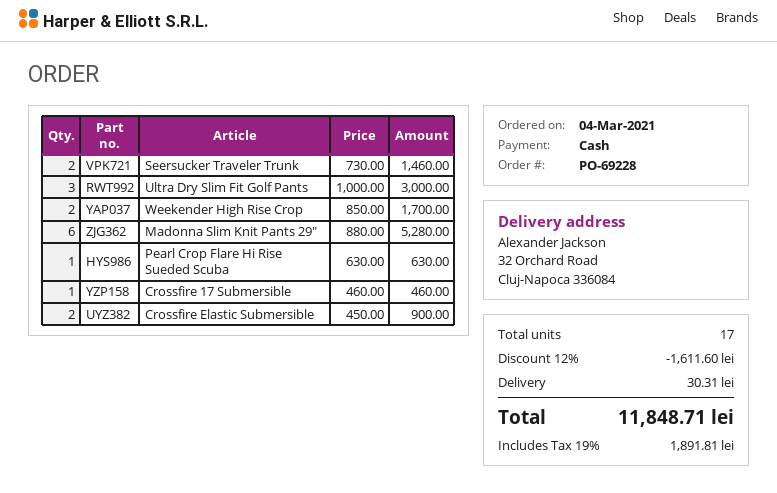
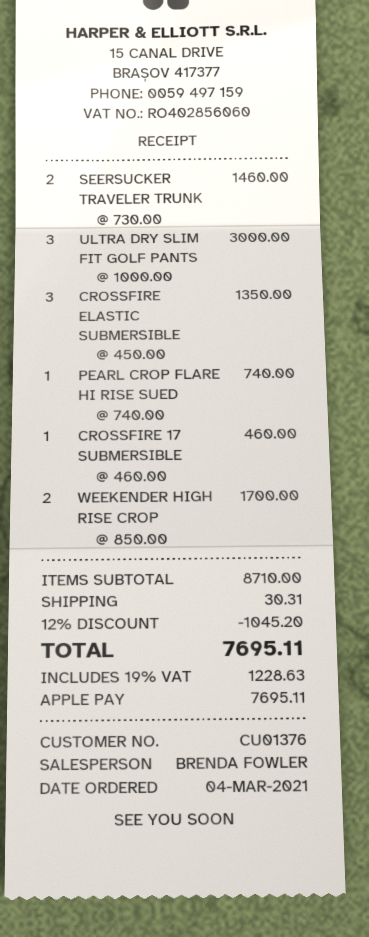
payment method: cash -> Apple Pay
Madonna Slim Knit Pants 29": 6 x 880.00 = 5280.00 -> none
Pearl Crop Flare Hi Rise Sueded Scuba: 1 x 630.00 = 630.00 -> 1 x 740.00 = 740.00
Crossfire Elastic Submersible: 2 x 450.00 = 900.00 -> 3 x 450.00 = 1350.00
discount: 12% = 1611.60 -> 12% = 1045.20
tax: 19% = 1891.81 -> 19% = 1228.63
total: 11848.71 -> 7695.11

